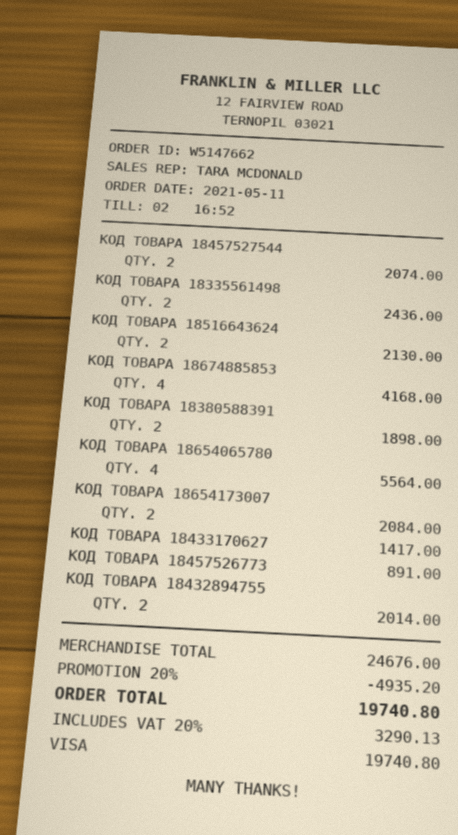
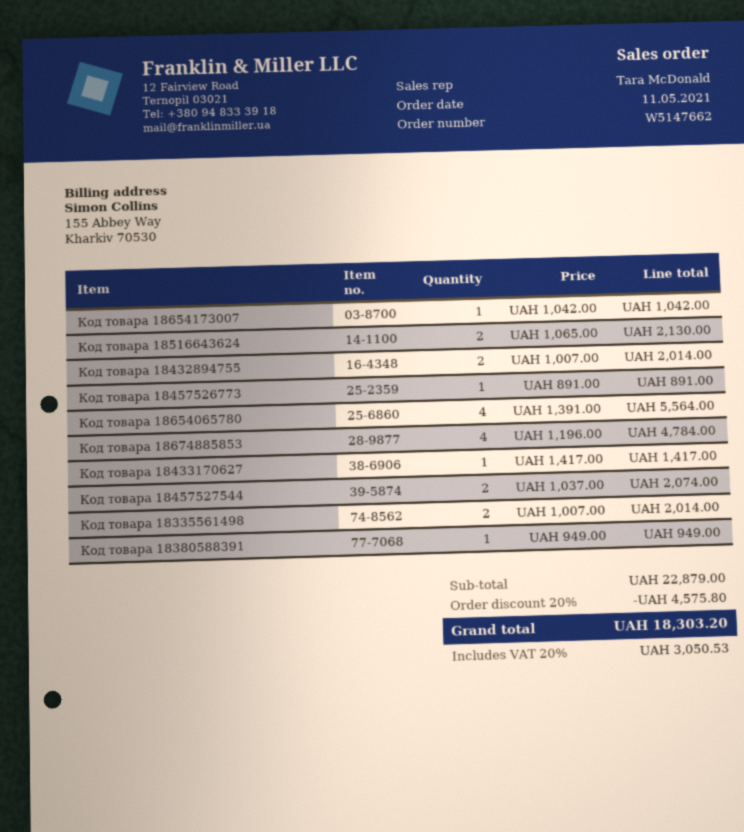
КОД ТОВАРА 18335561498: 2 for 2436.00 -> 2 for 2014.00
КОД ТОВАРА 18674885853: 4 for 4168.00 -> 4 for 4784.00
КОД ТОВАРА 18380588391: 2 for 1898.00 -> 1 for 949.00
КОД ТОВАРА 18654173007: 2 for 2084.00 -> 1 for 1042.00
subtotal: 24676.00 -> 22879.00
discount: 20% = 4935.20 -> 20% = 4575.80
tax: 20% = 3290.13 -> 20% = 3050.53
total: 19740.80 -> 18303.20

